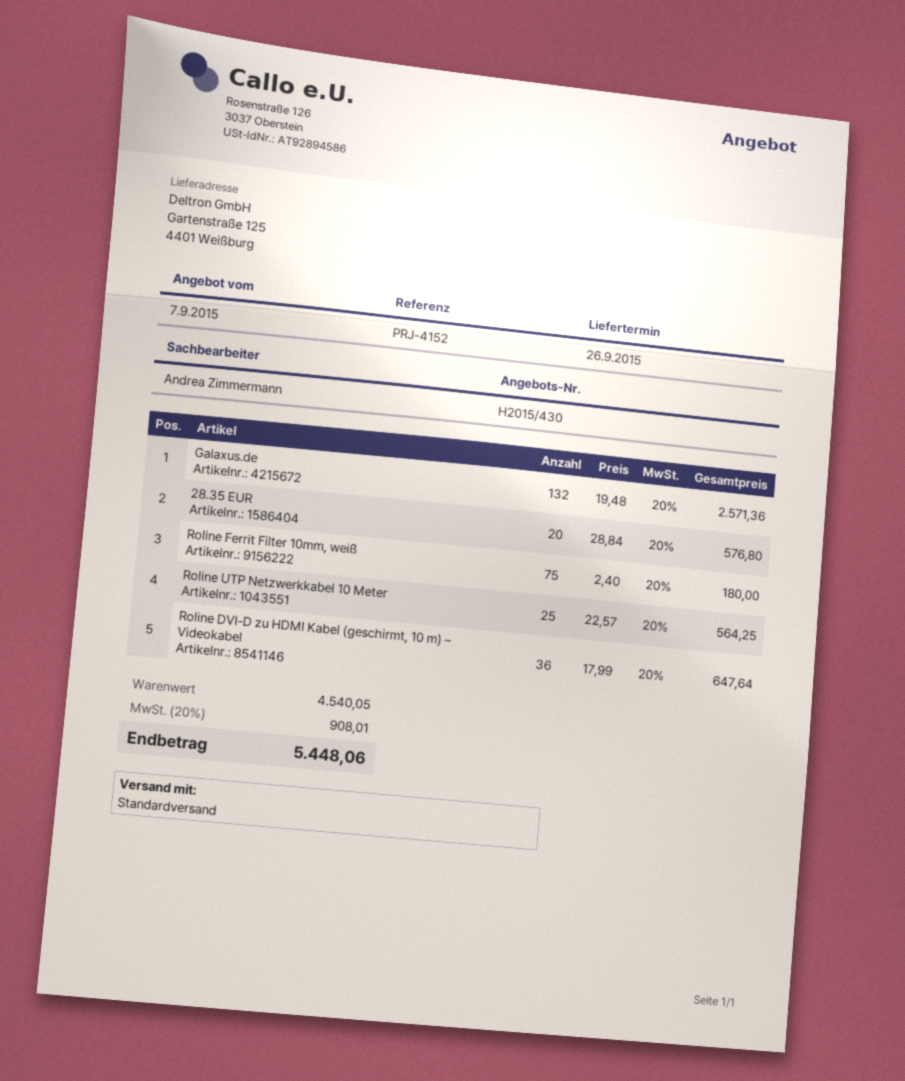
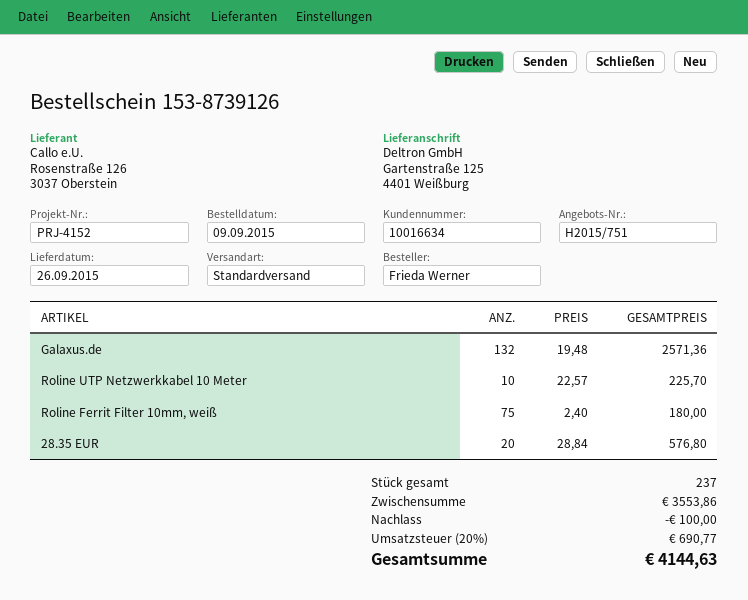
quote number: H2015/430 -> H2015/751
Roline UTP Netzwerkkabel 10 Meter: 25 x 22.57 = 564.25 -> 10 x 22.57 = 225.70
Roline DVI-D zu HDMI Kabel (geschirmt, 10 m) – Videokabel: 36 x 17.99 = 647.64 -> none
subtotal: 4540.05 -> 3553.86
discount: none -> 100.00
tax: 20% = 908.01 -> 20% = 690.77
total: 5448.06 -> 4144.63

